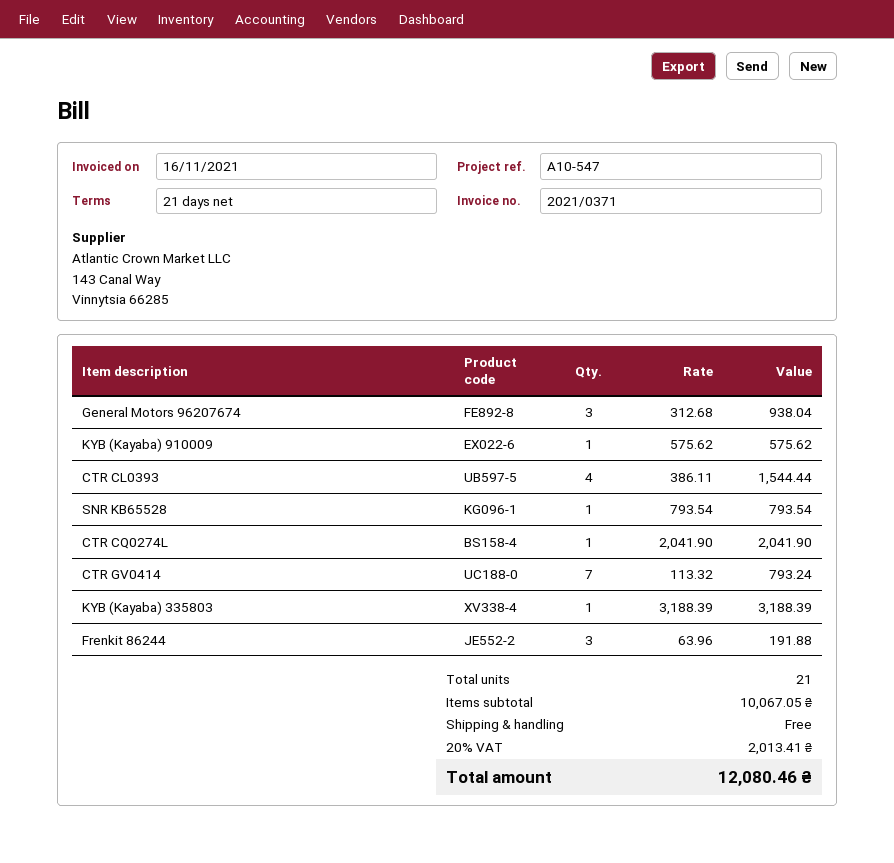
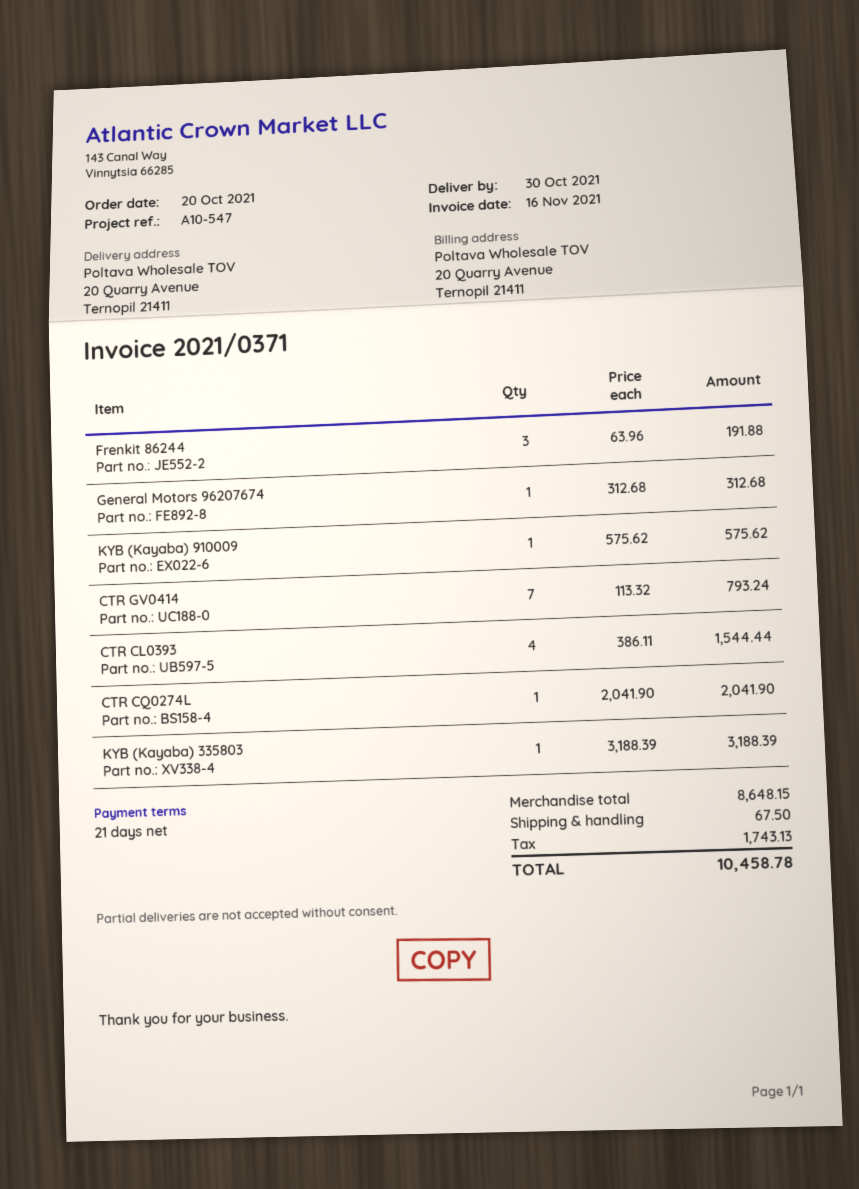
General Motors 96207674: 3 x 312.68 = 938.04 -> 1 x 312.68 = 312.68
SNR KB65528: 1 x 793.54 = 793.54 -> none
subtotal: 10067.05 -> 8648.15
shipping: 0.00 -> 67.50
tax: 2013.41 -> 1743.13
total: 12080.46 -> 10458.78

